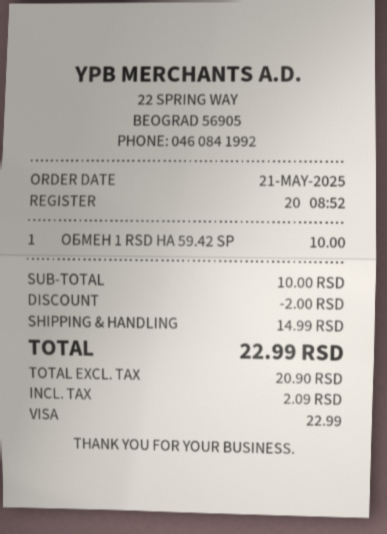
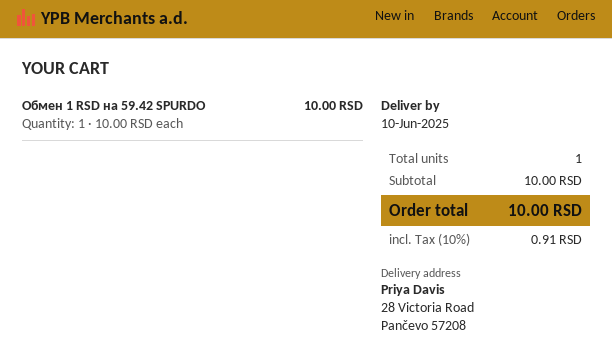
discount: 2.00 -> none
shipping: 14.99 -> none
tax: 2.09 -> 0.91
total: 22.99 -> 10.00

